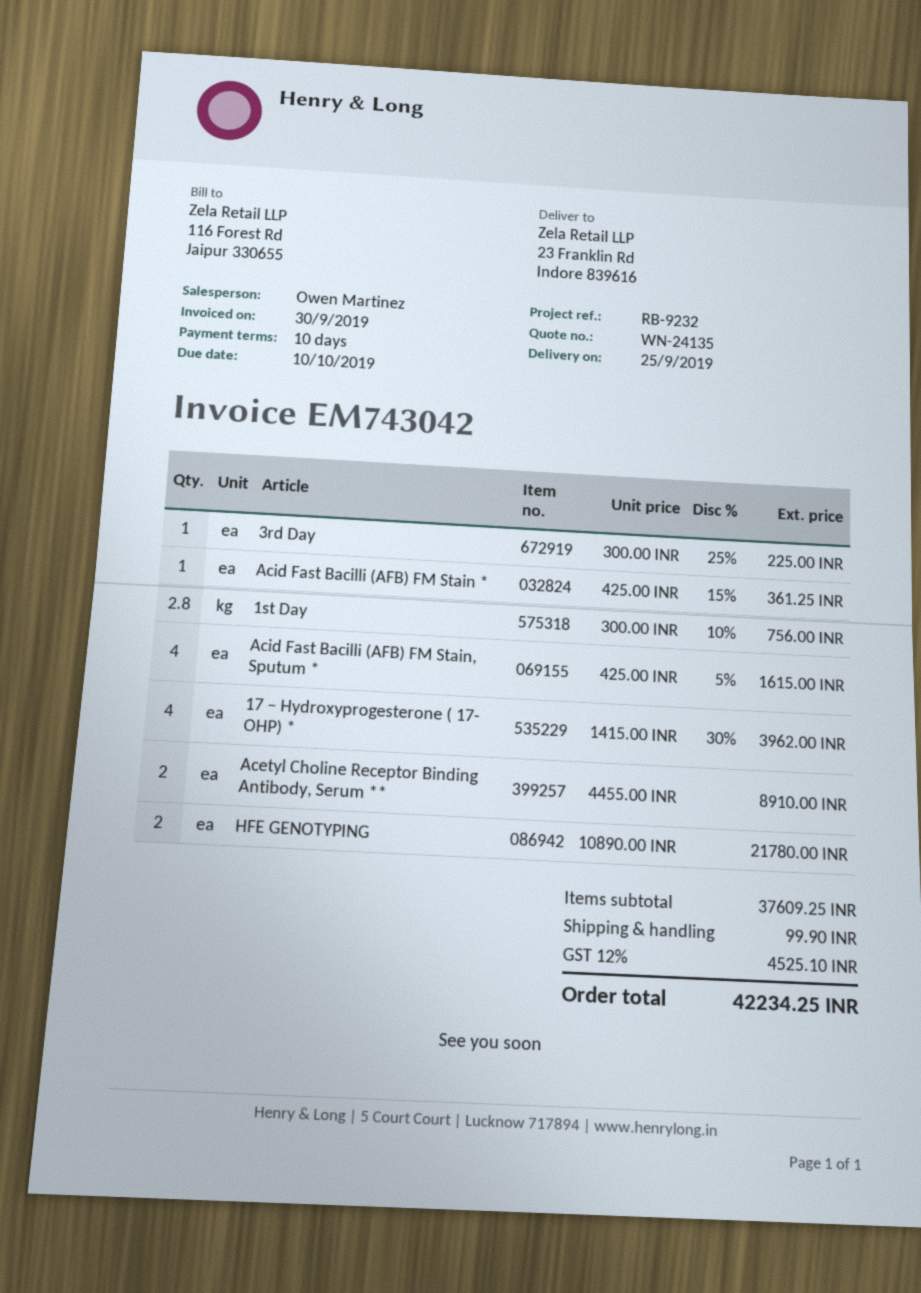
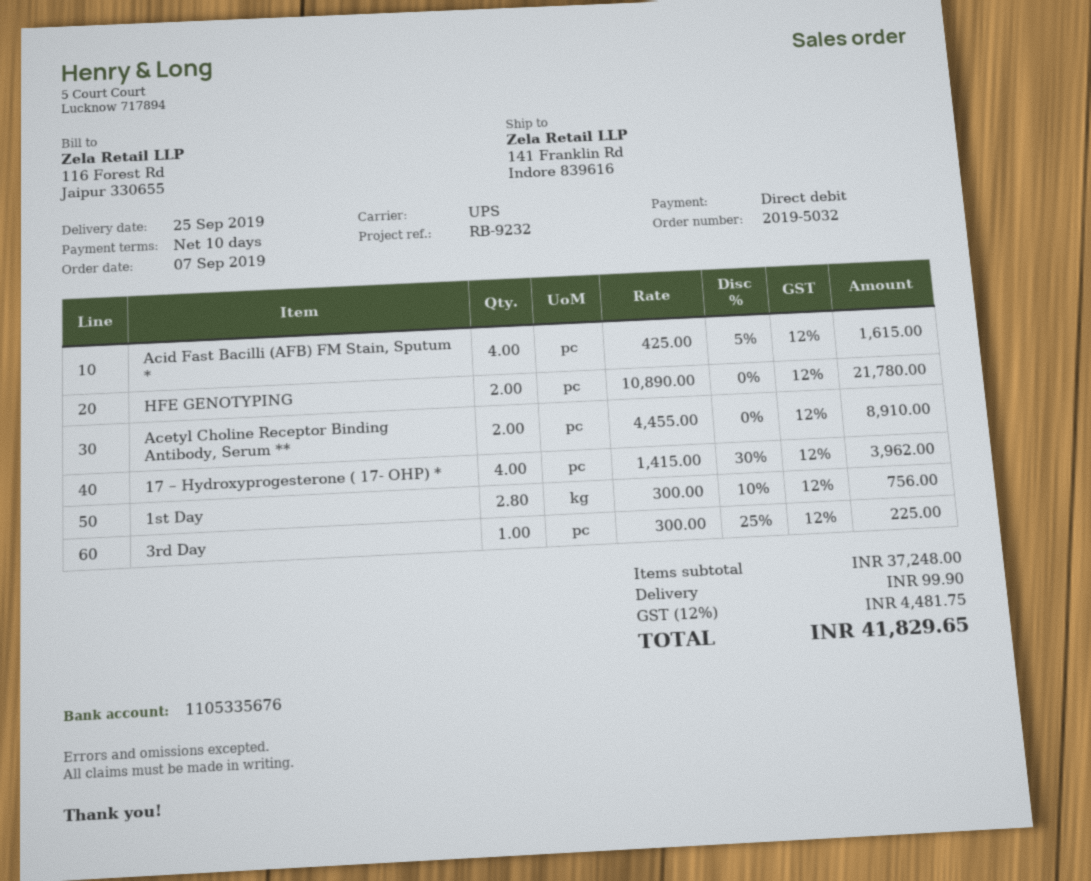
ship to: 23 Franklin Rd, Indore 839616 -> 141 Franklin Rd, Indore 839616
Acid Fast Bacilli (AFB) FM Stain *: 1 x 425.00 - 15% = 361.25 -> none
subtotal: 37609.25 -> 37248.00
tax: 12% = 4525.10 -> 12% = 4481.75
total: 42234.25 -> 41829.65

